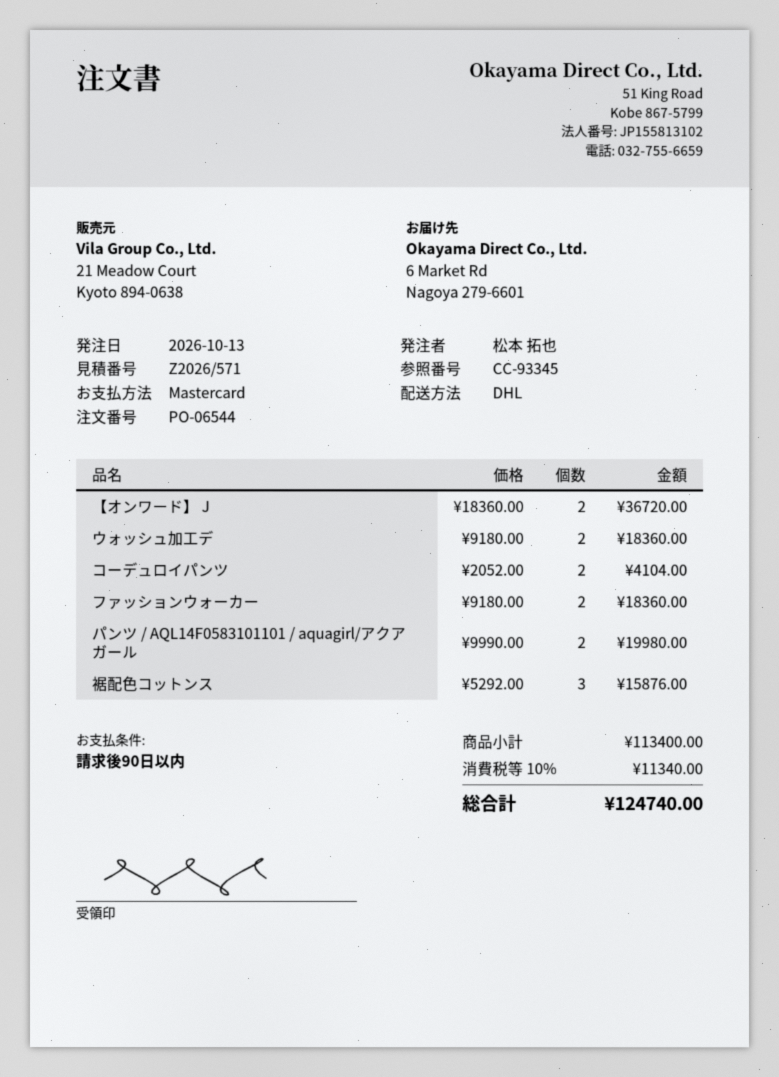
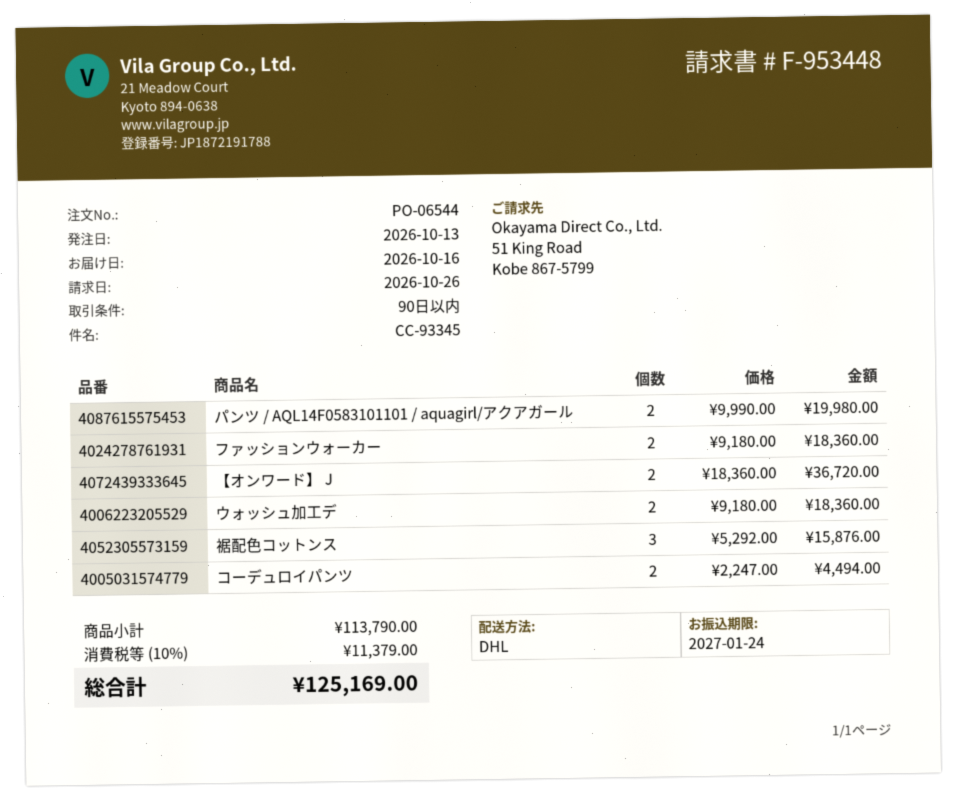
コーデュロイパンツ: 2 x 2052.00 = 4104.00 -> 2 x 2247.00 = 4494.00
subtotal: 113400.00 -> 113790.00
tax: 10% = 11340.00 -> 10% = 11379.00
total: 124740.00 -> 125169.00

